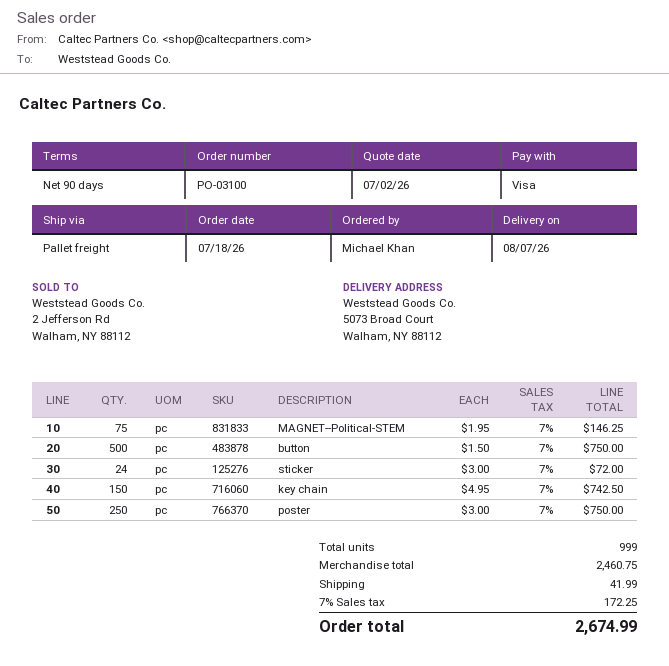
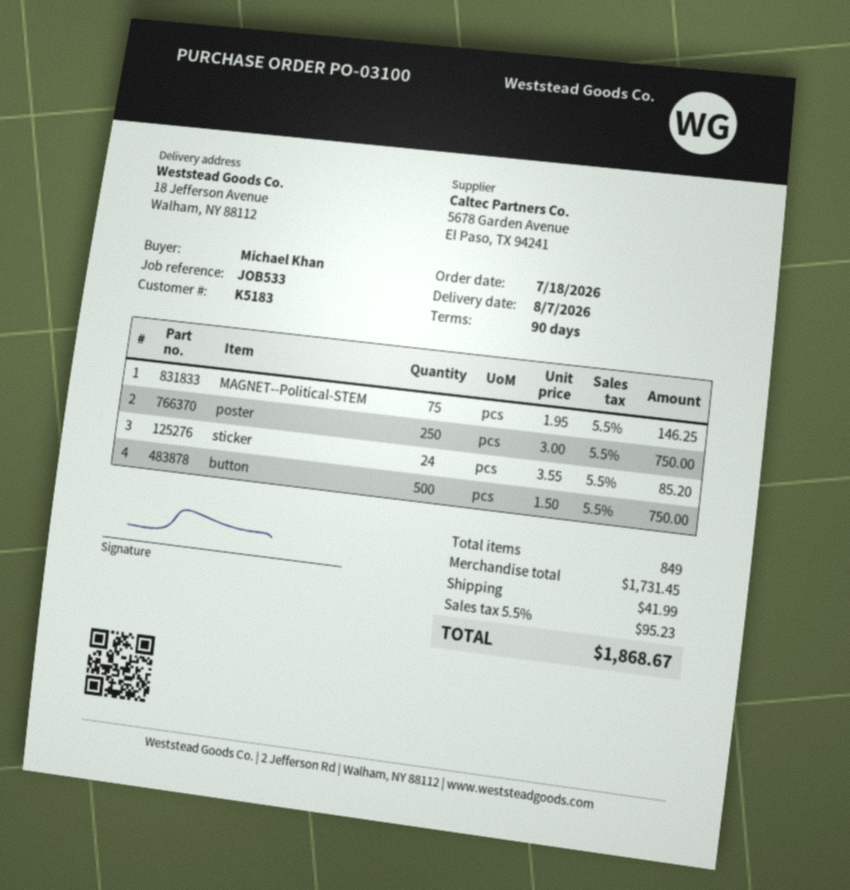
ship to: 5073 Broad Court, Walham, NY 88112 -> 18 Jefferson Avenue, Walham, NY 88112
sticker: 24 x 3.00 = 72.00 -> 24 x 3.55 = 85.20
key chain: 150 x 4.95 = 742.50 -> none
total quantity: 999 -> 849
subtotal: 2460.75 -> 1731.45
tax: 7% = 172.25 -> 5.5% = 95.23
total: 2674.99 -> 1868.67

